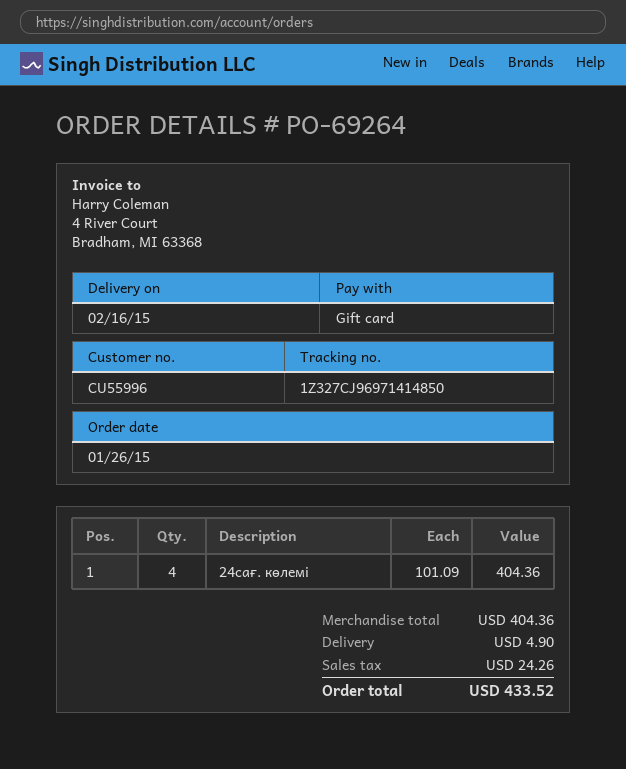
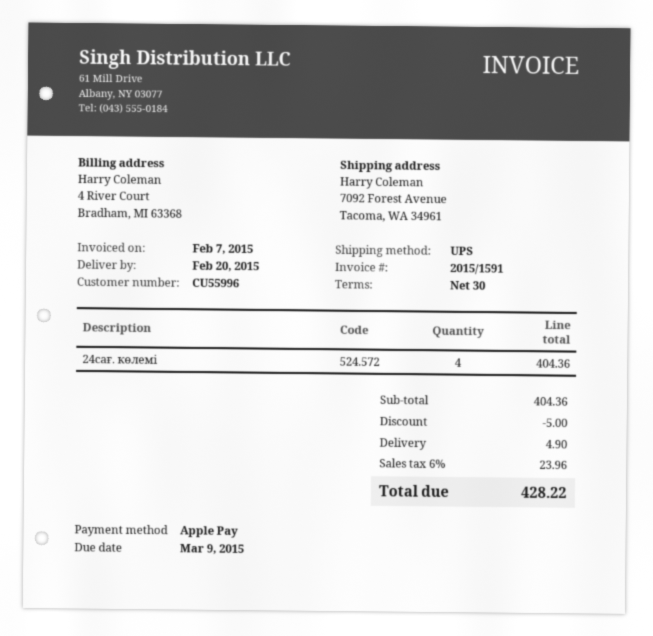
delivery date: 2015-02-16 -> 2015-02-20
payment method: gift card -> Apple Pay
discount: none -> 5.00
tax: 24.26 -> 23.96
total: 433.52 -> 428.22

